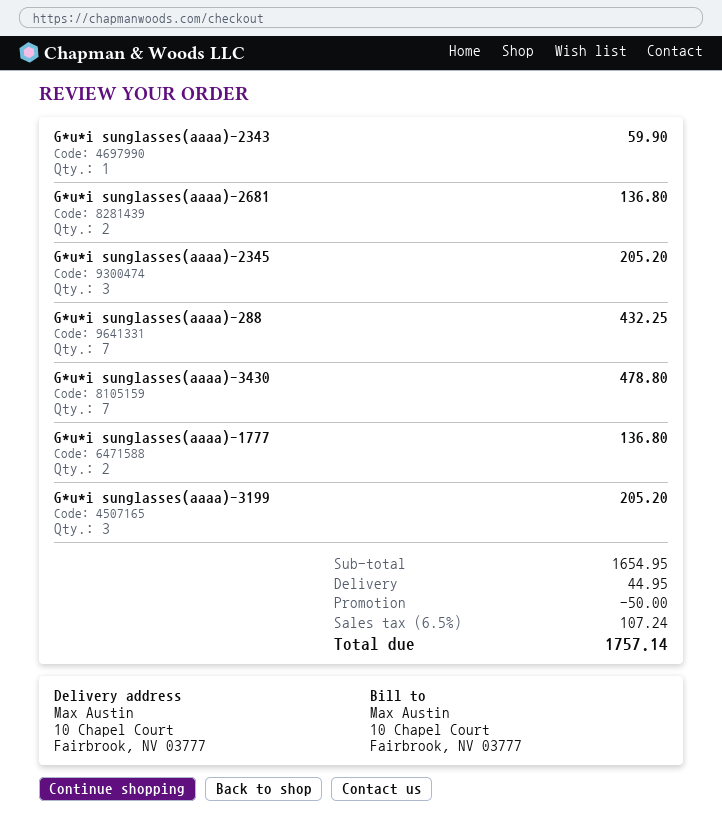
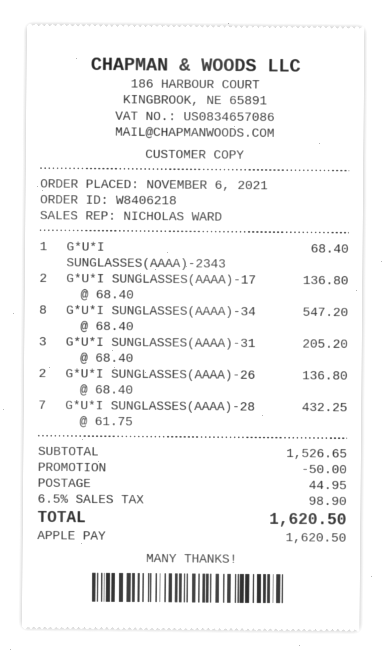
G*u*i sunglasses(aaaa)-2343: 1 for 59.90 -> 1 for 68.40
G*u*i sunglasses(aaaa)-2345: 3 for 205.20 -> none
G*u*i sunglasses(aaaa)-3430: 7 for 478.80 -> 8 for 547.20
subtotal: 1654.95 -> 1526.65
tax: 6.5% = 107.24 -> 6.5% = 98.90
total: 1757.14 -> 1620.50

